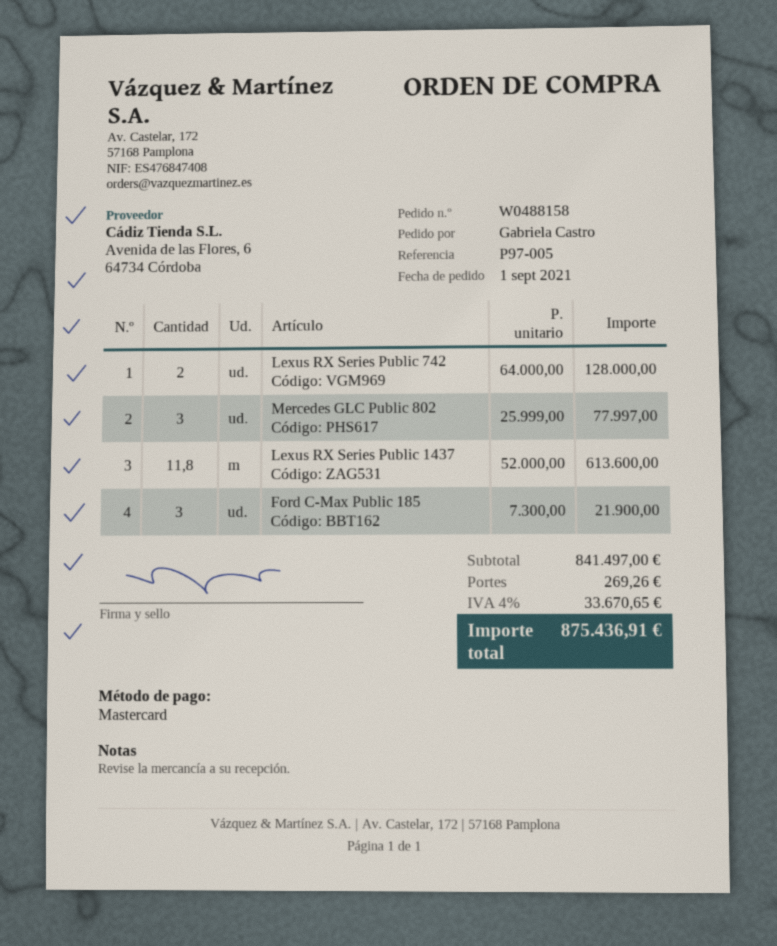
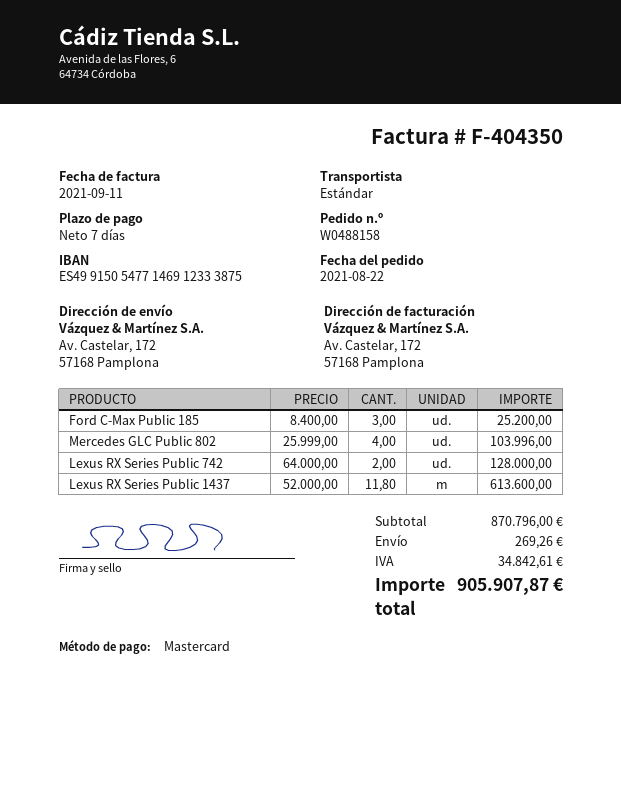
order date: 2021-09-01 -> 2021-08-22
Mercedes GLC Public 802: 3 x 25999.00 = 77997.00 -> 4 x 25999.00 = 103996.00
Ford C-Max Public 185: 3 x 7300.00 = 21900.00 -> 3 x 8400.00 = 25200.00
subtotal: 841497.00 -> 870796.00
tax: 33670.65 -> 34842.61
total: 875436.91 -> 905907.87

